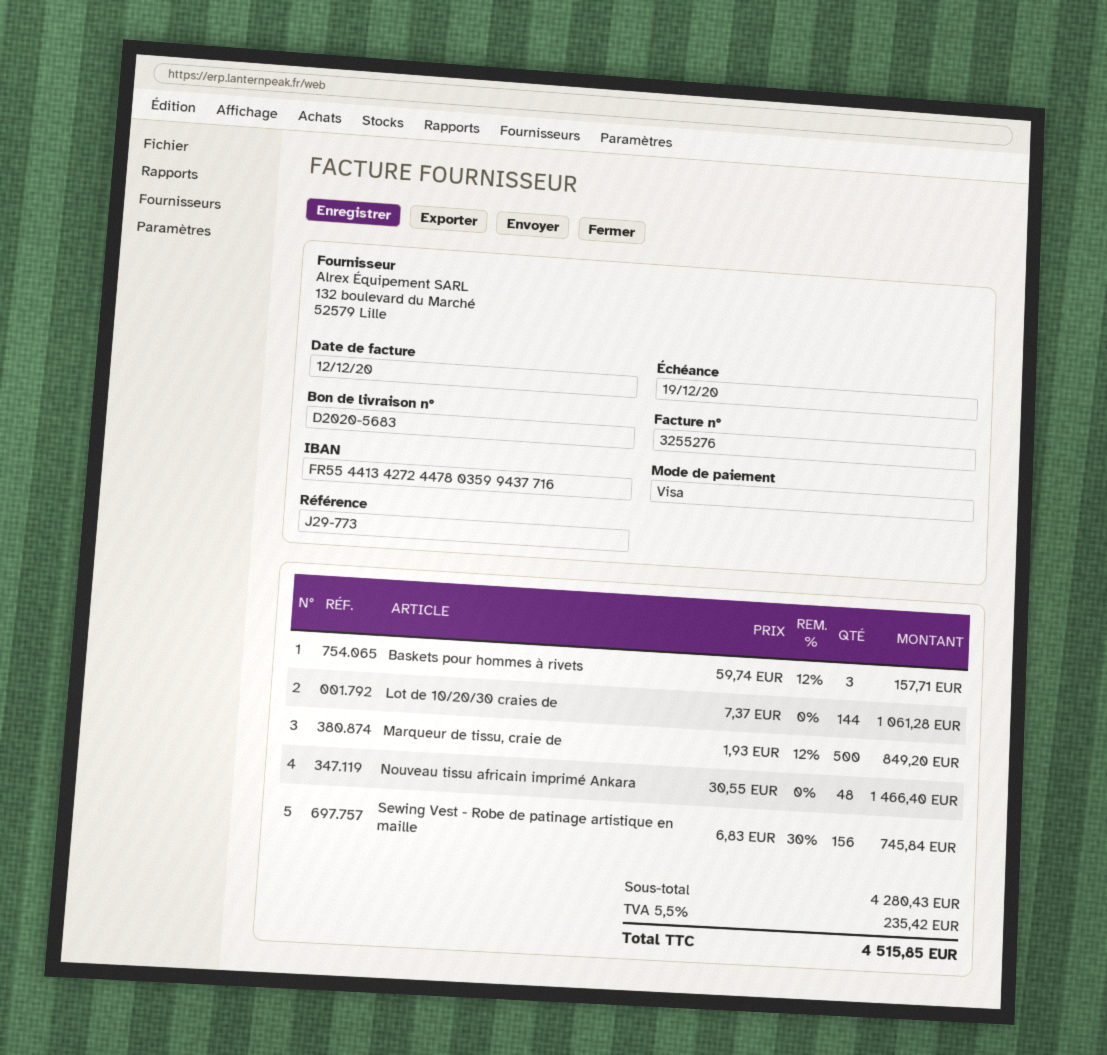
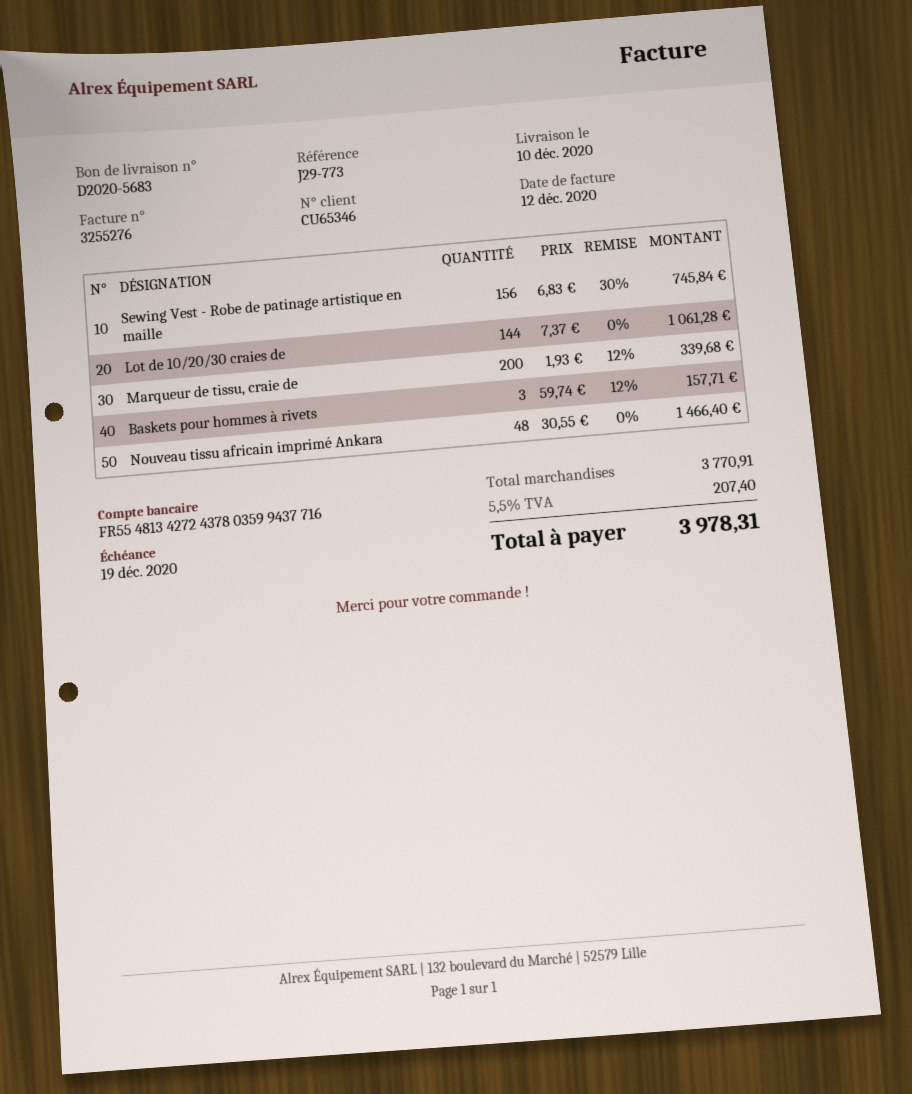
bank account: FR5544134272447803599437716 -> FR5548134272437803599437716
Marqueur de tissu, craie de: 500 x 1.93 - 12% = 849.20 -> 200 x 1.93 - 12% = 339.68
subtotal: 4280.43 -> 3770.91
tax: 5.5% = 235.42 -> 5.5% = 207.40
total: 4515.85 -> 3978.31

